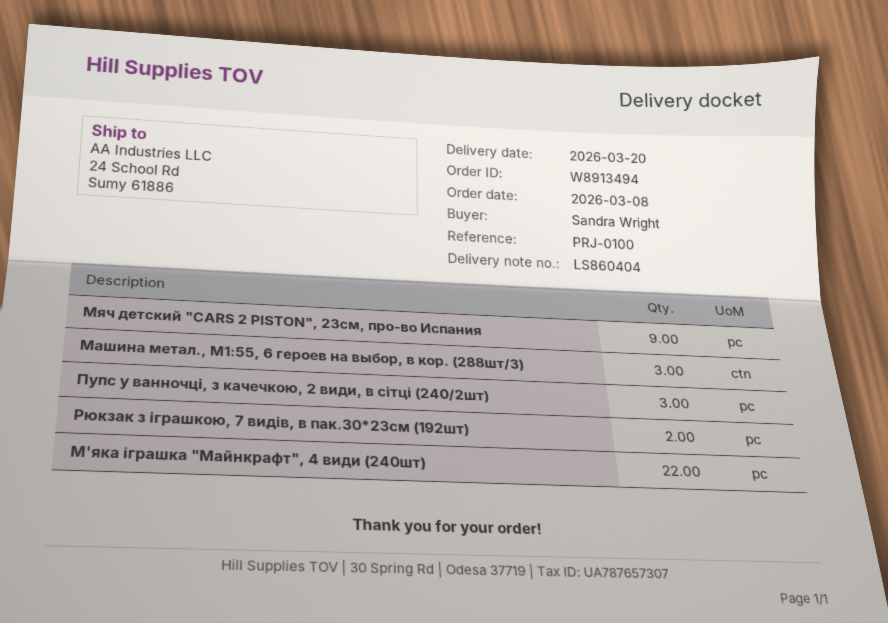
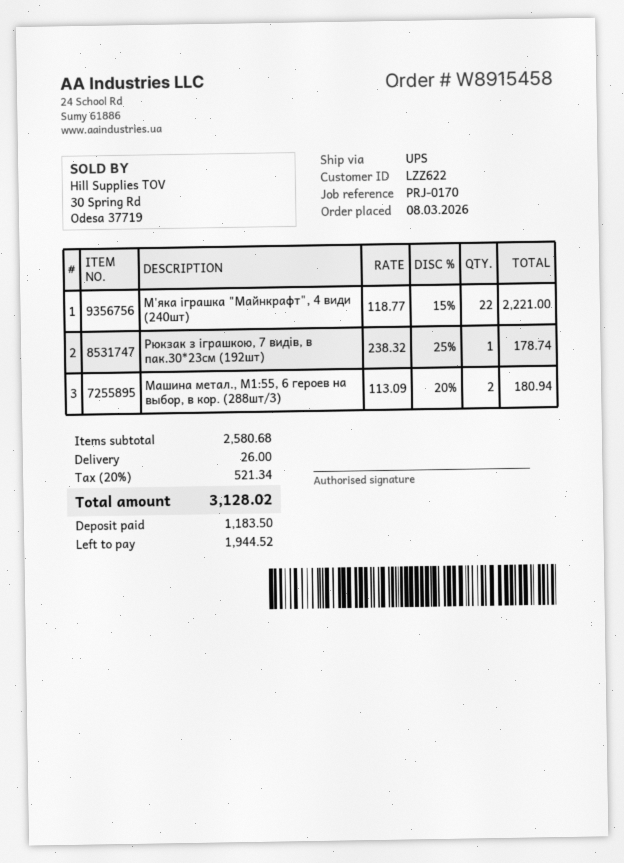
order number: W8913494 -> W8915458
reference: PRJ-0100 -> PRJ-0170
Мяч детский "CARS 2 PISTON", 23см, про-во Испания: 9 -> none
Машина метал., М1:55, 6 героев на выбор, в кор. (288шт/3): 3 -> 2
Пупс у ванночці, з качечкою, 2 види, в сітці (240/2шт): 3 -> none
Рюкзак з іграшкою, 7 видів, в пак.30*23см (192шт): 2 -> 1

